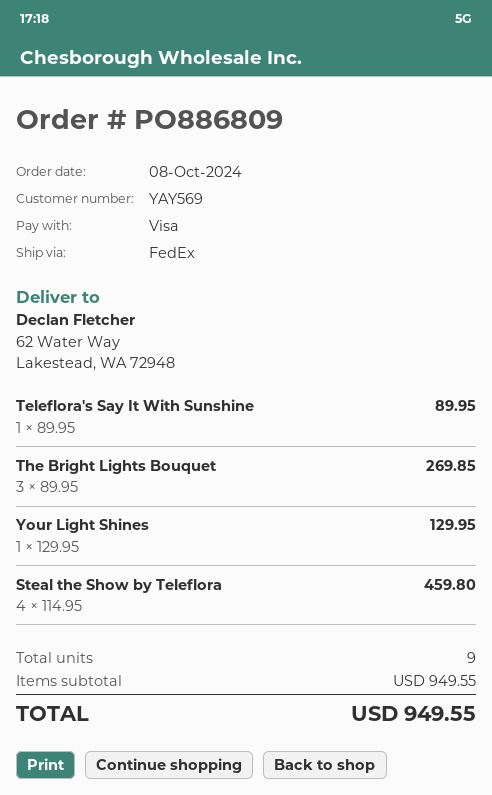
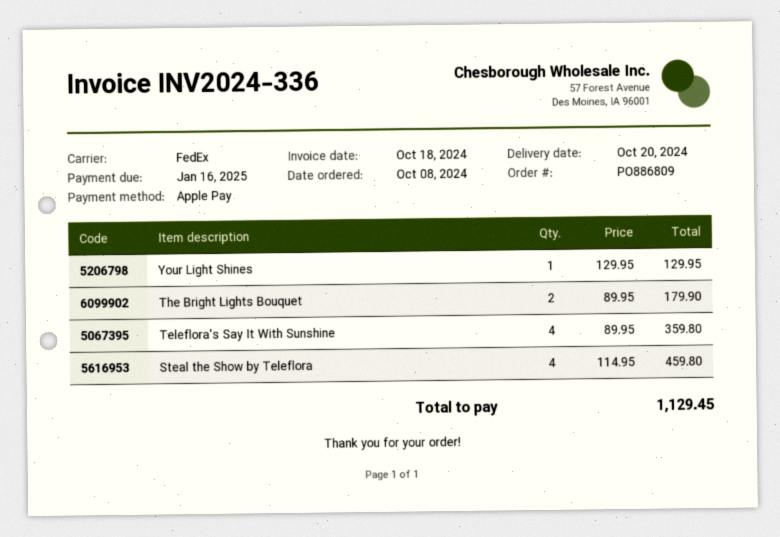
payment method: Visa -> Apple Pay
Teleflora's Say It With Sunshine: 1 x 89.95 = 89.95 -> 4 x 89.95 = 359.80
The Bright Lights Bouquet: 3 x 89.95 = 269.85 -> 2 x 89.95 = 179.90
total: 949.55 -> 1129.45

